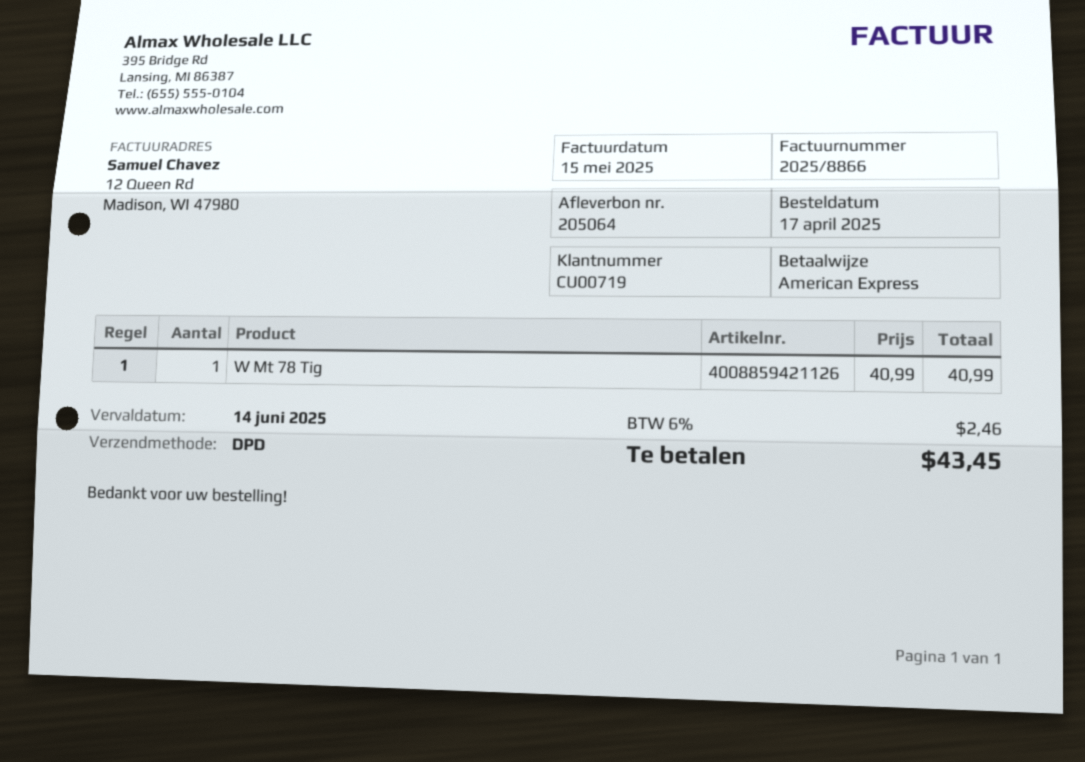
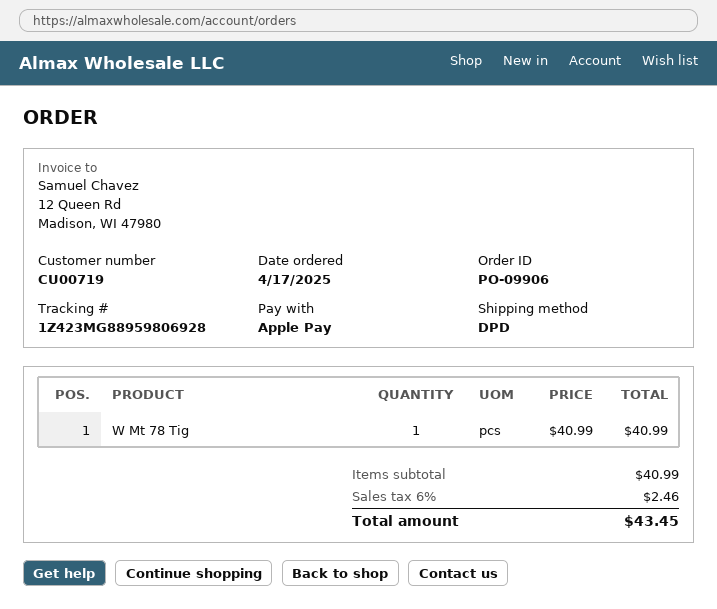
payment method: American Express -> Apple Pay

